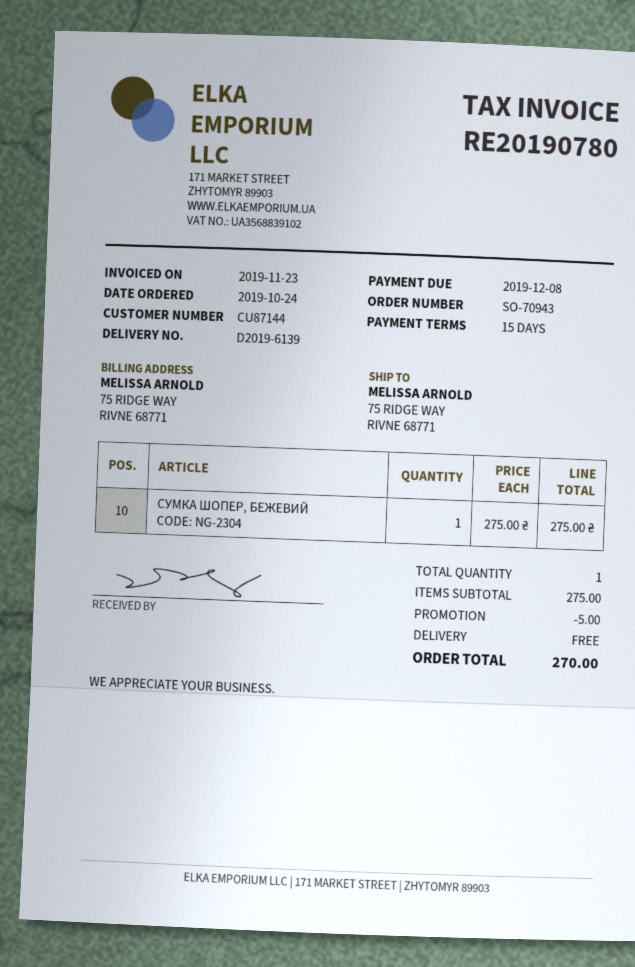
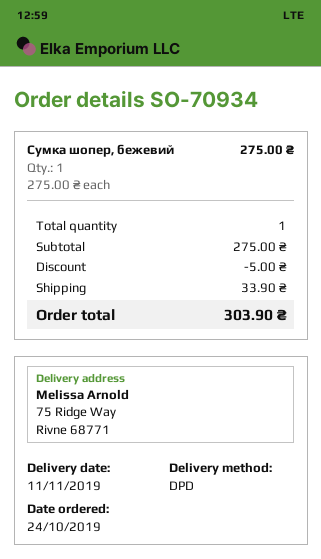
order number: SO-70943 -> SO-70934
shipping: 0.00 -> 33.90
total: 270.00 -> 303.90

